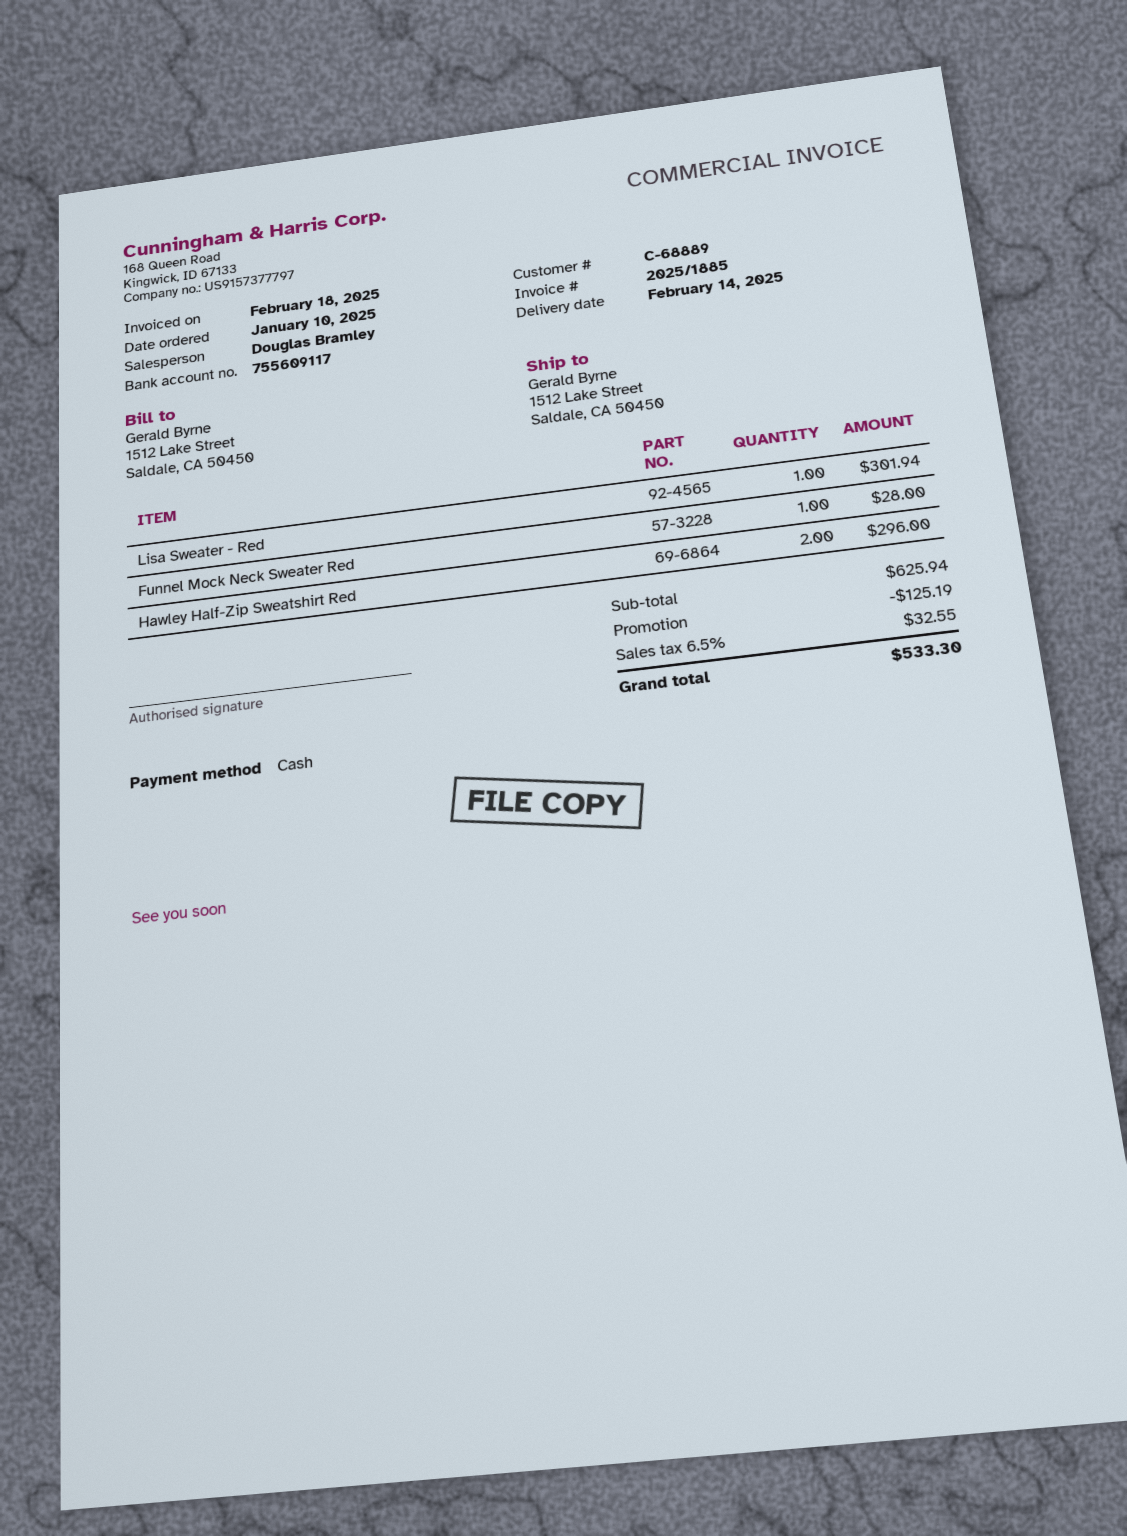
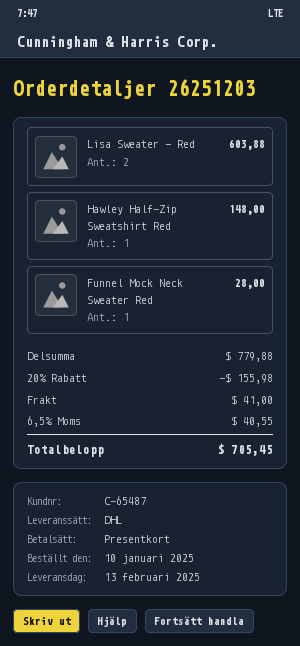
delivery date: 2025-02-14 -> 2025-02-13
customer number: C-68889 -> C-65487
payment method: cash -> gift card
Lisa Sweater - Red: 1 for 301.94 -> 2 for 603.88
Hawley Half-Zip Sweatshirt Red: 2 for 296.00 -> 1 for 148.00
subtotal: 625.94 -> 779.88
discount: 125.19 -> 155.98
shipping: none -> 41.00
tax: 6.5% = 32.55 -> 6.5% = 40.55
total: 533.30 -> 705.45

